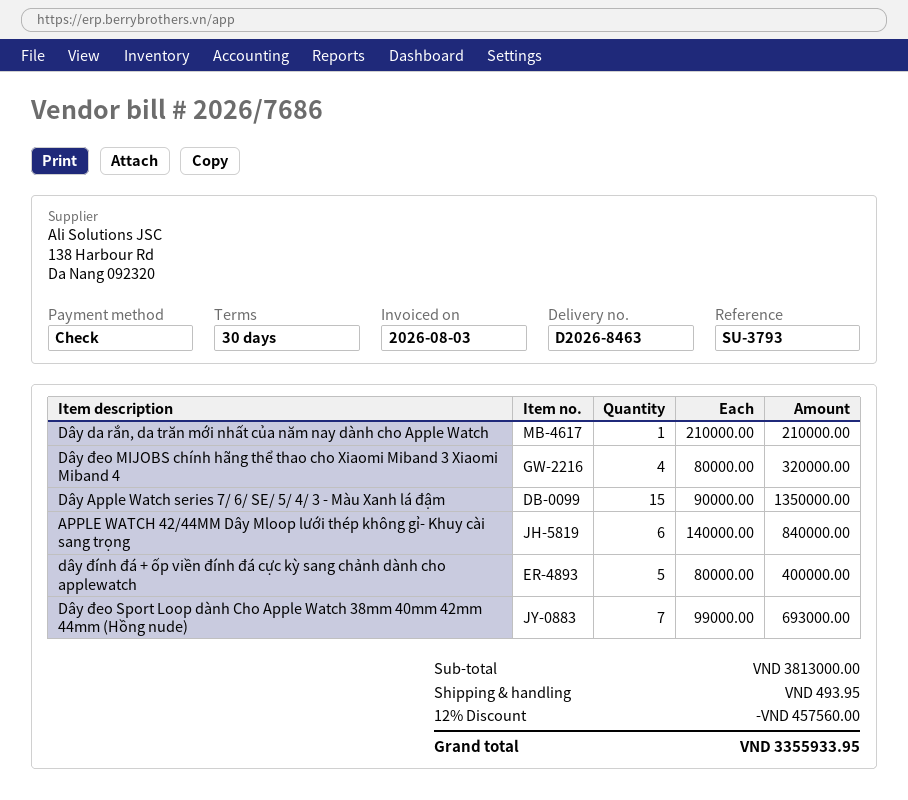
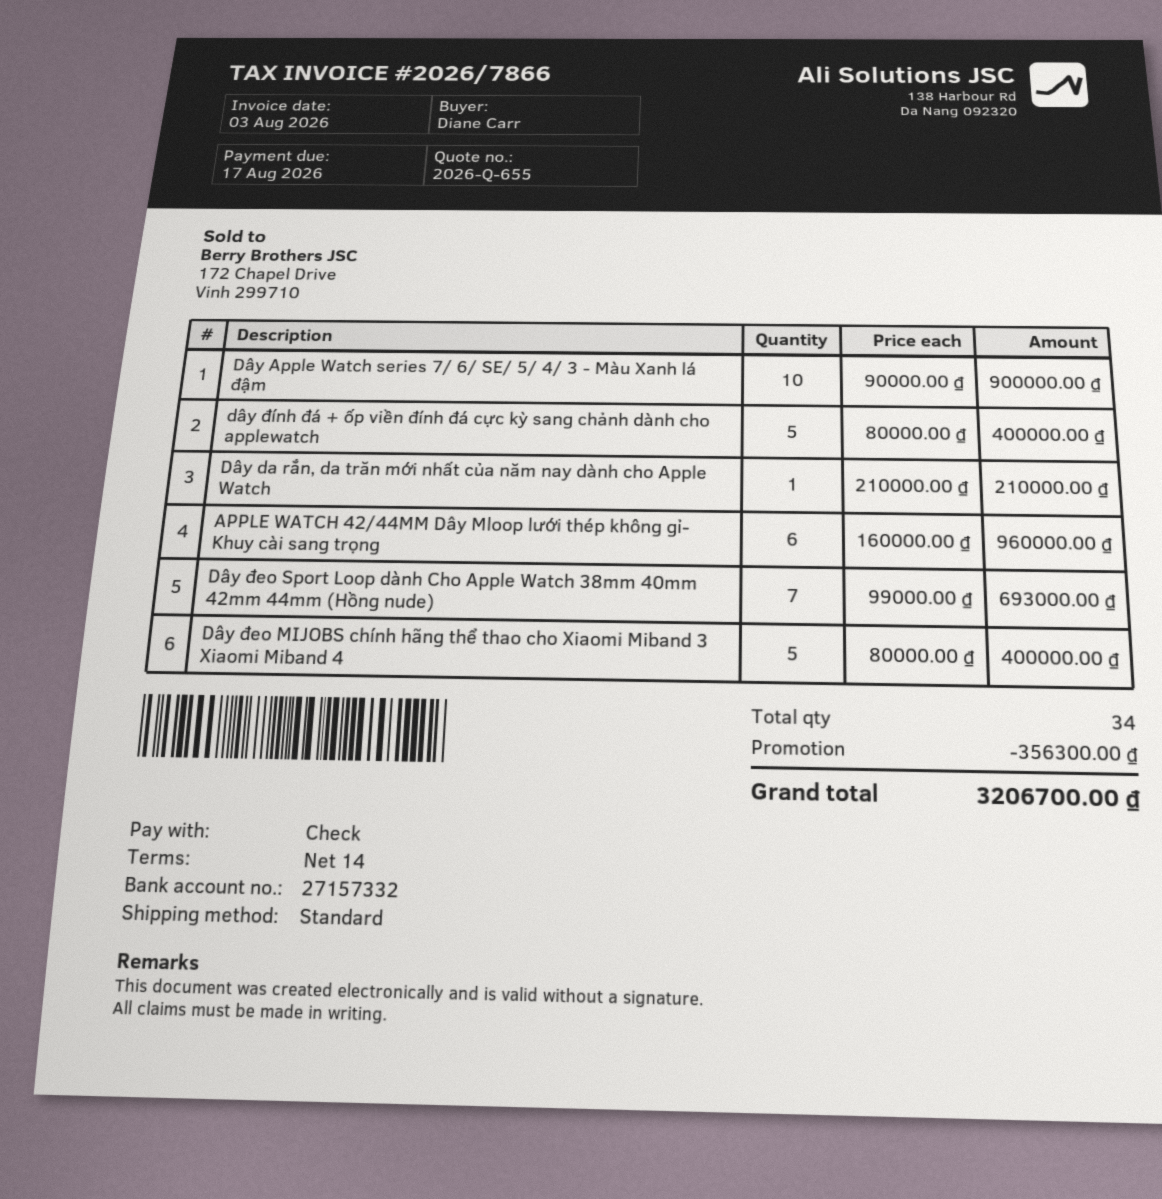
invoice number: 2026/7686 -> 2026/7866
payment terms: 30 days -> 14 days
Dây đeo MIJOBS chính hãng thể thao cho Xiaomi Miband 3 Xiaomi Miband 4: 4 x 80000.00 = 320000.00 -> 5 x 80000.00 = 400000.00
Dây Apple Watch series 7/ 6/ SE/ 5/ 4/ 3 - Màu Xanh lá đậm: 15 x 90000.00 = 1350000.00 -> 10 x 90000.00 = 900000.00
APPLE WATCH 42/44MM Dây Mloop lưới thép không gỉ- Khuy cài sang trọng: 6 x 140000.00 = 840000.00 -> 6 x 160000.00 = 960000.00
discount: 457560.00 -> 356300.00
shipping: 493.95 -> none
total: 3355933.95 -> 3206700.00

